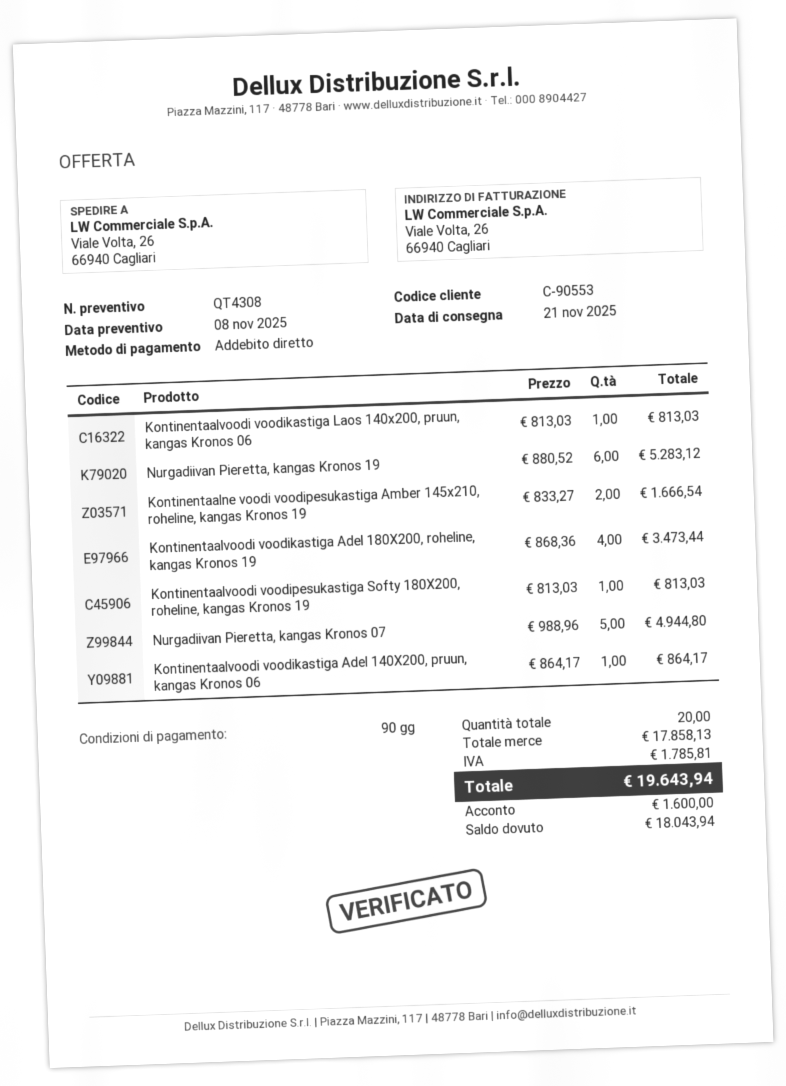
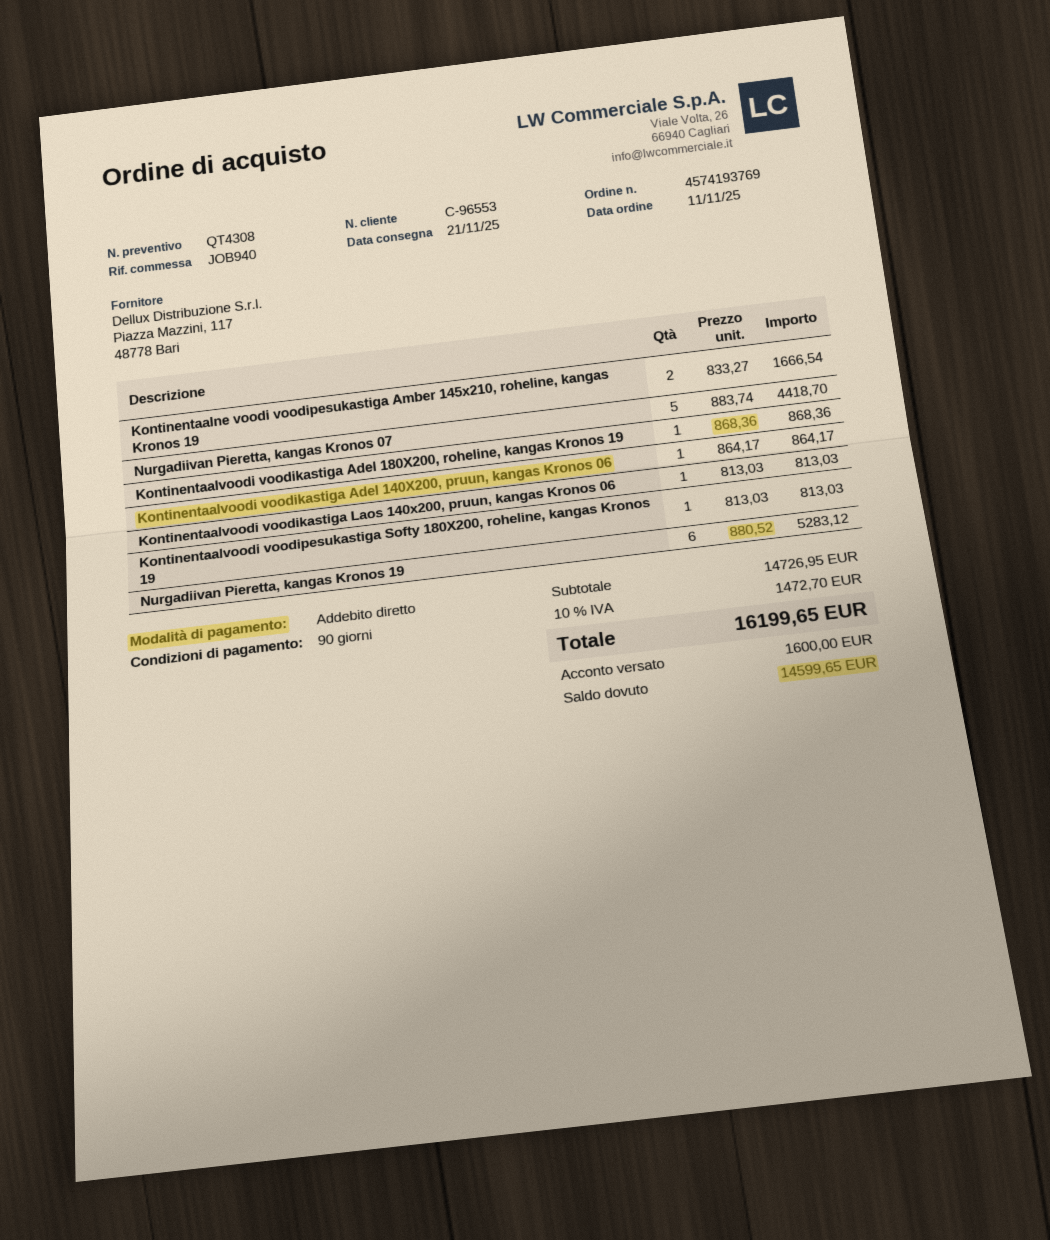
customer number: C-90553 -> C-96553
Kontinentaalvoodi voodikastiga Adel 180X200, roheline, kangas Kronos 19: 4 x 868.36 = 3473.44 -> 1 x 868.36 = 868.36
Nurgadiivan Pieretta, kangas Kronos 07: 5 x 988.96 = 4944.80 -> 5 x 883.74 = 4418.70
subtotal: 17858.13 -> 14726.95
tax: 1785.81 -> 1472.70
total: 19643.94 -> 16199.65
balance: 18043.94 -> 14599.65

